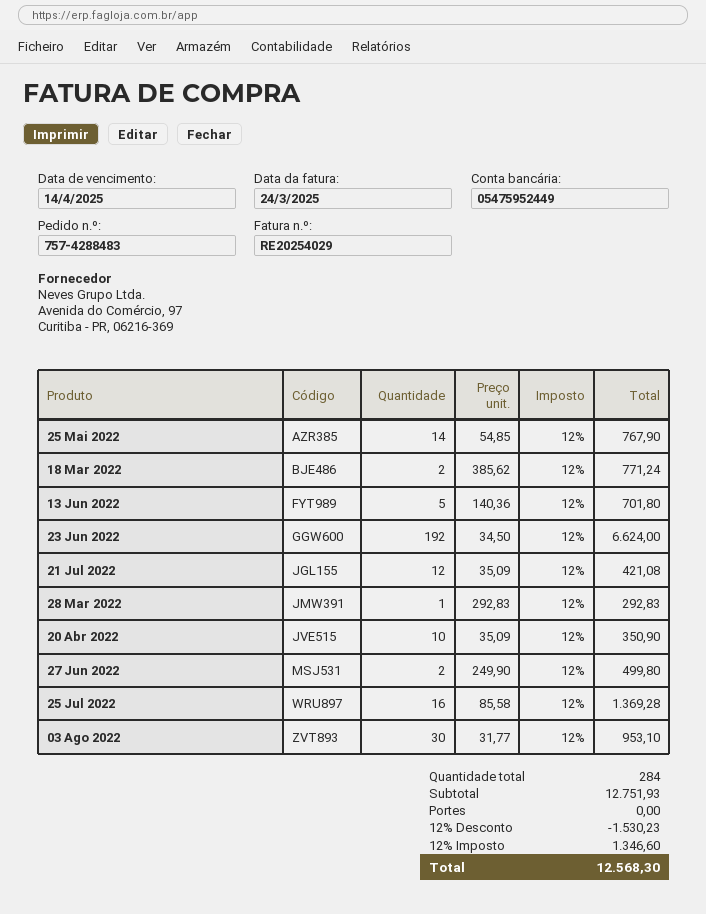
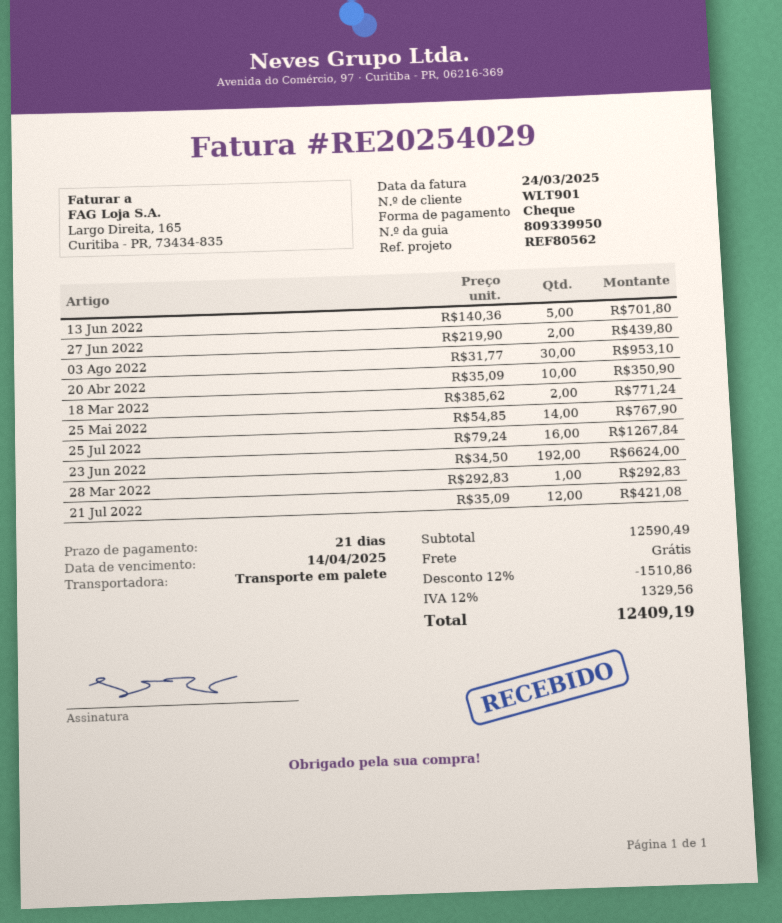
27 Jun 2022: 2 x 249.90 = 499.80 -> 2 x 219.90 = 439.80
25 Jul 2022: 16 x 85.58 = 1369.28 -> 16 x 79.24 = 1267.84
subtotal: 12751.93 -> 12590.49
discount: 12% = 1530.23 -> 12% = 1510.86
tax: 12% = 1346.60 -> 12% = 1329.56
total: 12568.30 -> 12409.19

